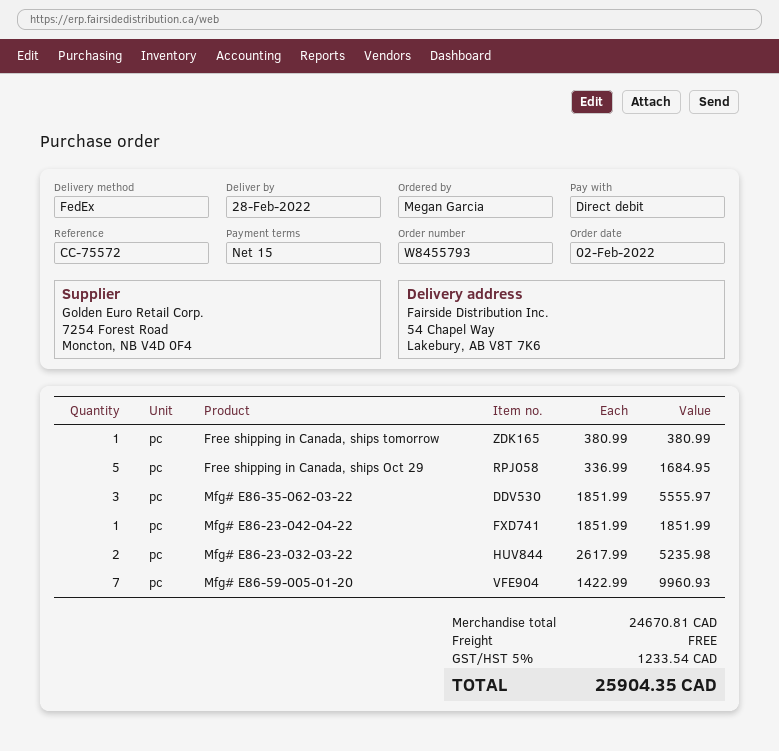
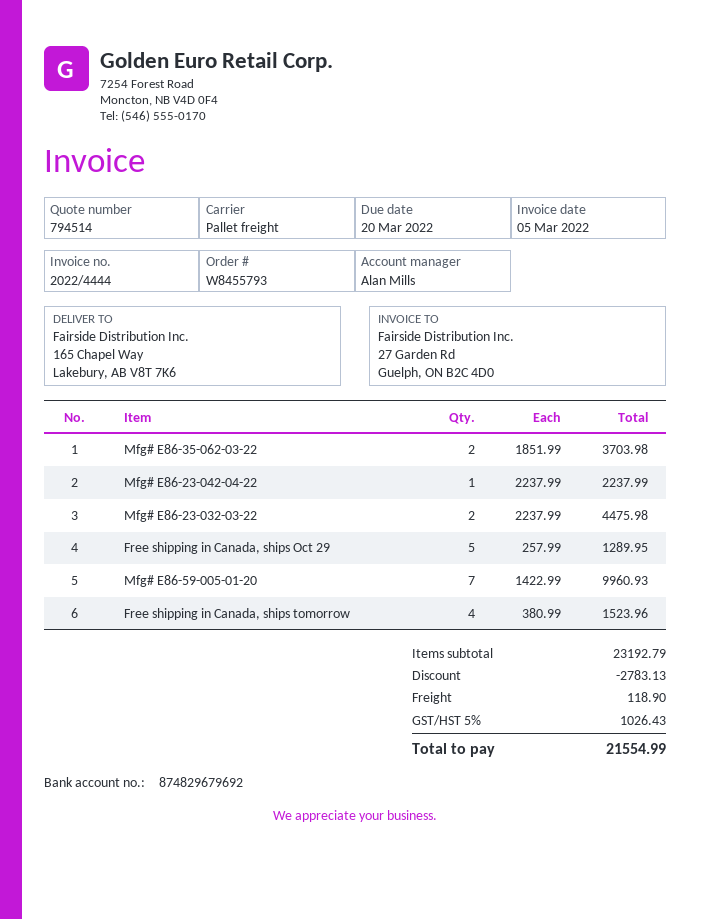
shipping method: FedEx -> pallet freight
ship to: 54 Chapel Way, Lakebury, AB V8T 7K6 -> 165 Chapel Way, Lakebury, AB V8T 7K6
Free shipping in Canada, ships tomorrow: 1 x 380.99 = 380.99 -> 4 x 380.99 = 1523.96
Free shipping in Canada, ships Oct 29: 5 x 336.99 = 1684.95 -> 5 x 257.99 = 1289.95
Mfg# E86-35-062-03-22: 3 x 1851.99 = 5555.97 -> 2 x 1851.99 = 3703.98
Mfg# E86-23-042-04-22: 1 x 1851.99 = 1851.99 -> 1 x 2237.99 = 2237.99
Mfg# E86-23-032-03-22: 2 x 2617.99 = 5235.98 -> 2 x 2237.99 = 4475.98
subtotal: 24670.81 -> 23192.79
discount: none -> 2783.13
shipping: 0.00 -> 118.90
tax: 5% = 1233.54 -> 5% = 1026.43
total: 25904.35 -> 21554.99

